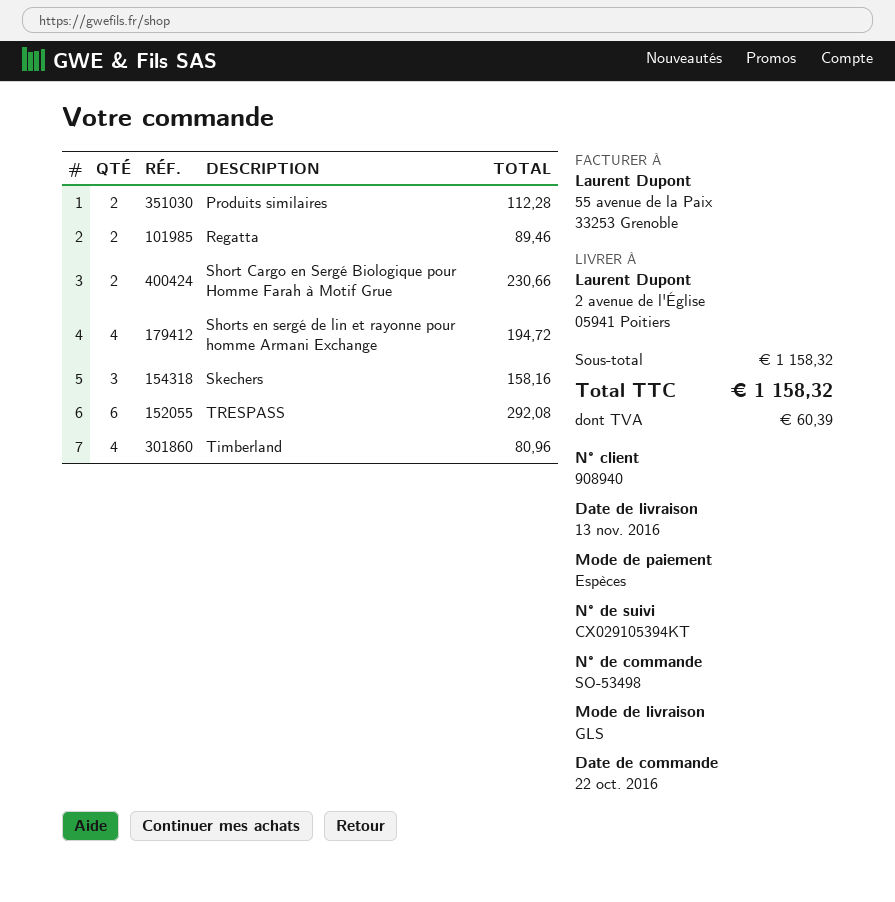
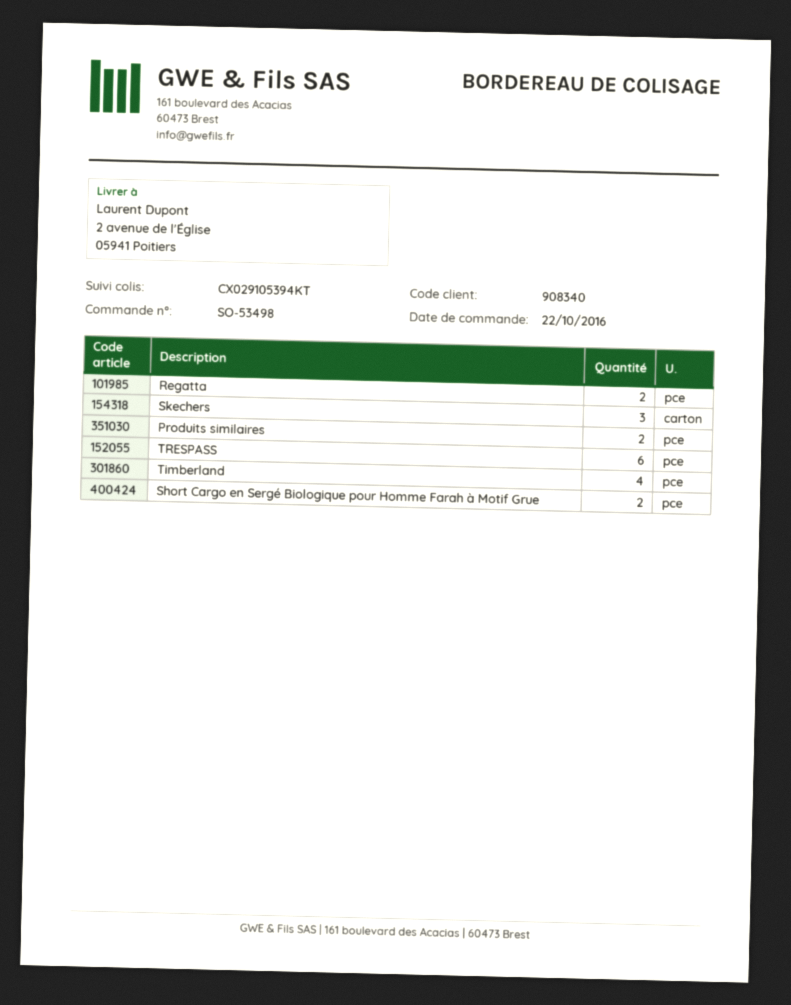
customer number: 908940 -> 908340
Shorts en sergé de lin et rayonne pour homme Armani Exchange: 4 -> none

